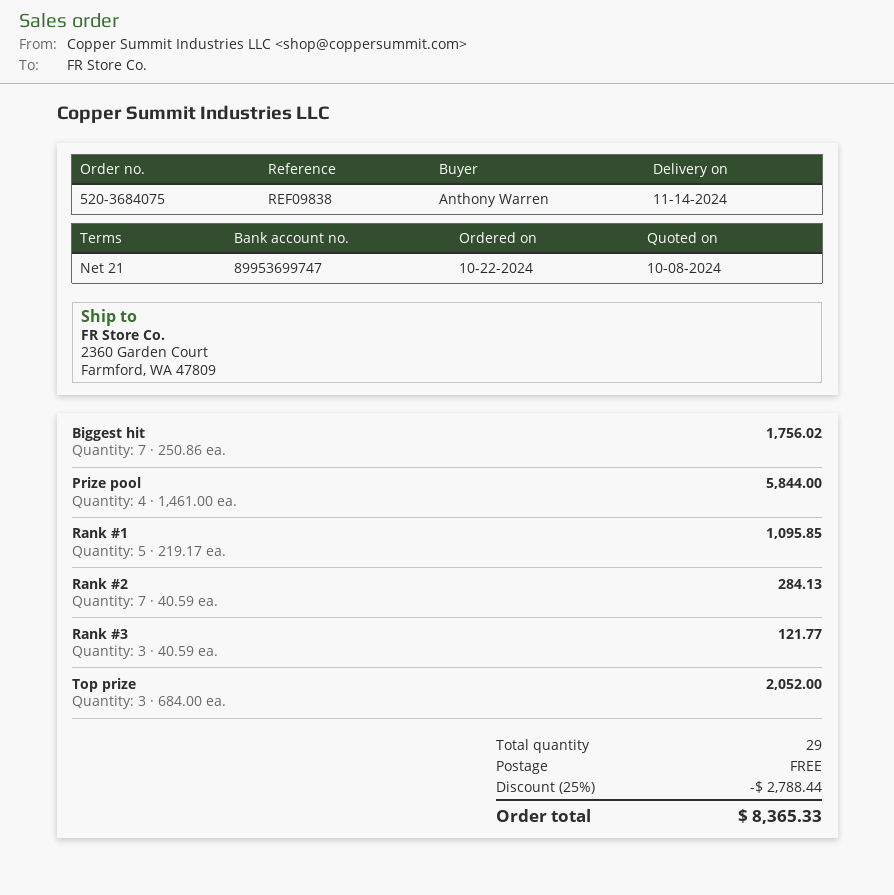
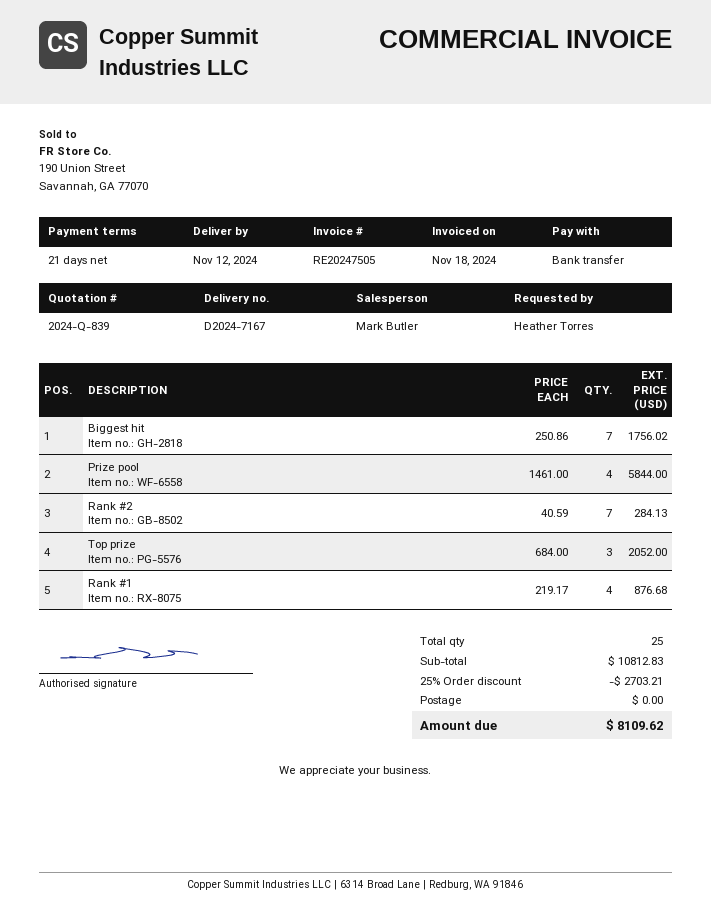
delivery date: 2024-11-14 -> 2024-11-12
ordered by: Anthony Warren -> Heather Torres
Rank #1: 5 x 219.17 = 1095.85 -> 4 x 219.17 = 876.68
Rank #3: 3 x 40.59 = 121.77 -> none
total quantity: 29 -> 25
discount: 25% = 2788.44 -> 25% = 2703.21
total: 8365.33 -> 8109.62

